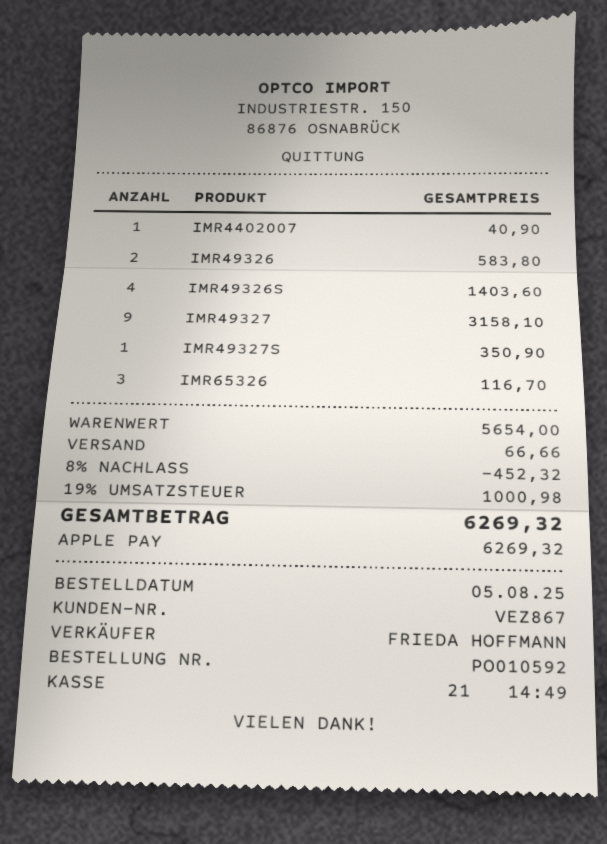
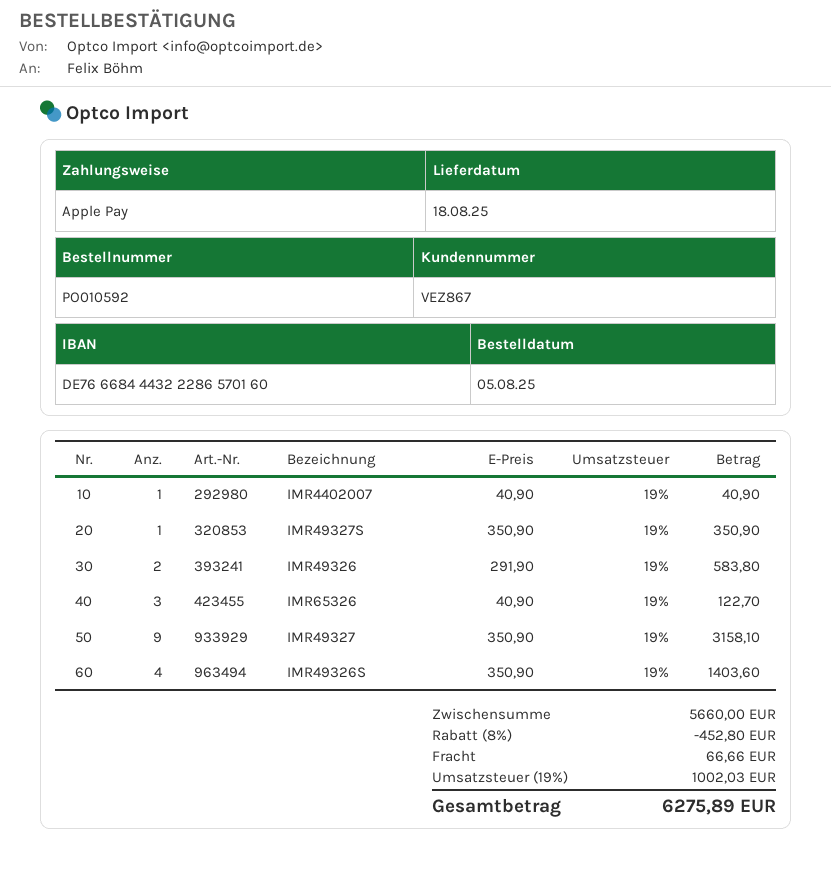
IMR65326: 3 for 116.70 -> 3 for 122.70
subtotal: 5654.00 -> 5660.00
discount: 8% = 452.32 -> 8% = 452.80
tax: 19% = 1000.98 -> 19% = 1002.03
total: 6269.32 -> 6275.89

